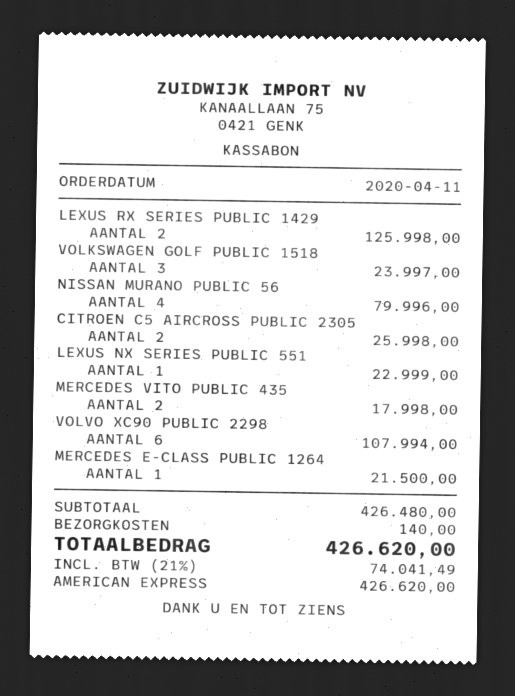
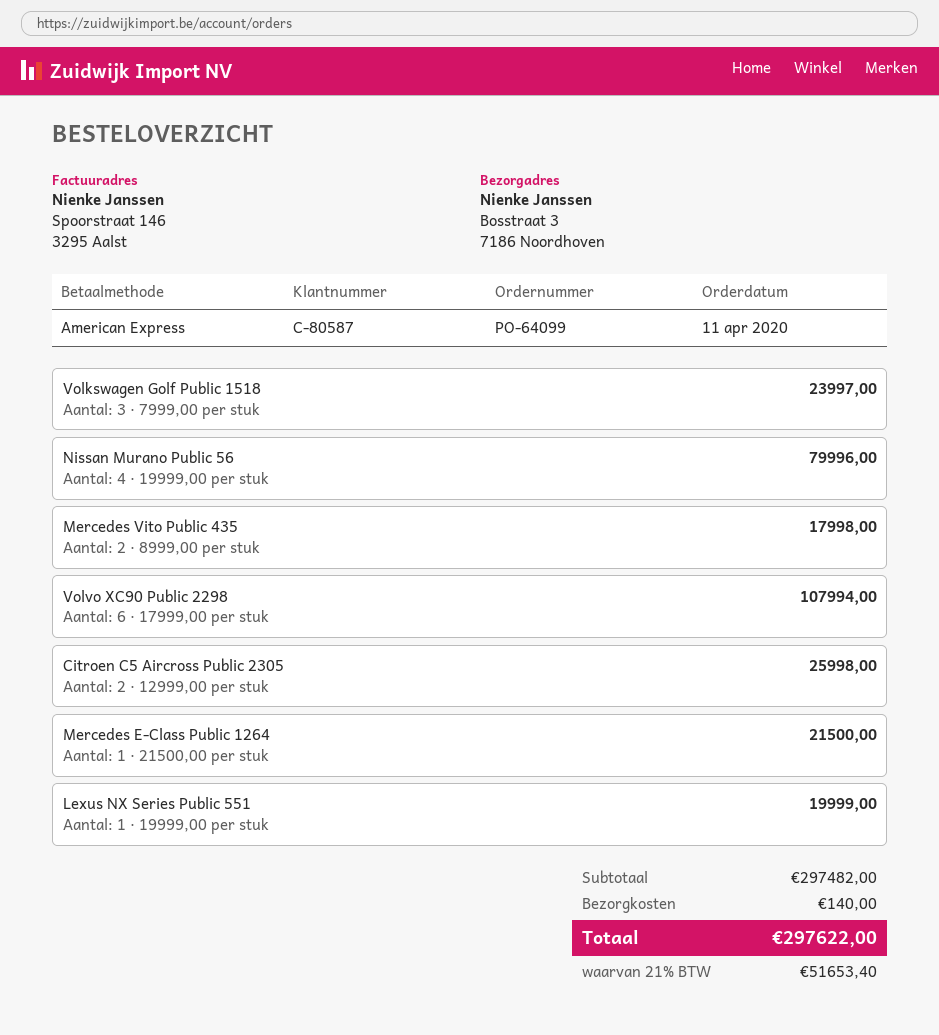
LEXUS RX SERIES PUBLIC 1429: 2 for 125998.00 -> none
LEXUS NX SERIES PUBLIC 551: 1 for 22999.00 -> 1 for 19999.00
subtotal: 426480.00 -> 297482.00
tax: 21% = 74041.49 -> 21% = 51653.40
total: 426620.00 -> 297622.00

